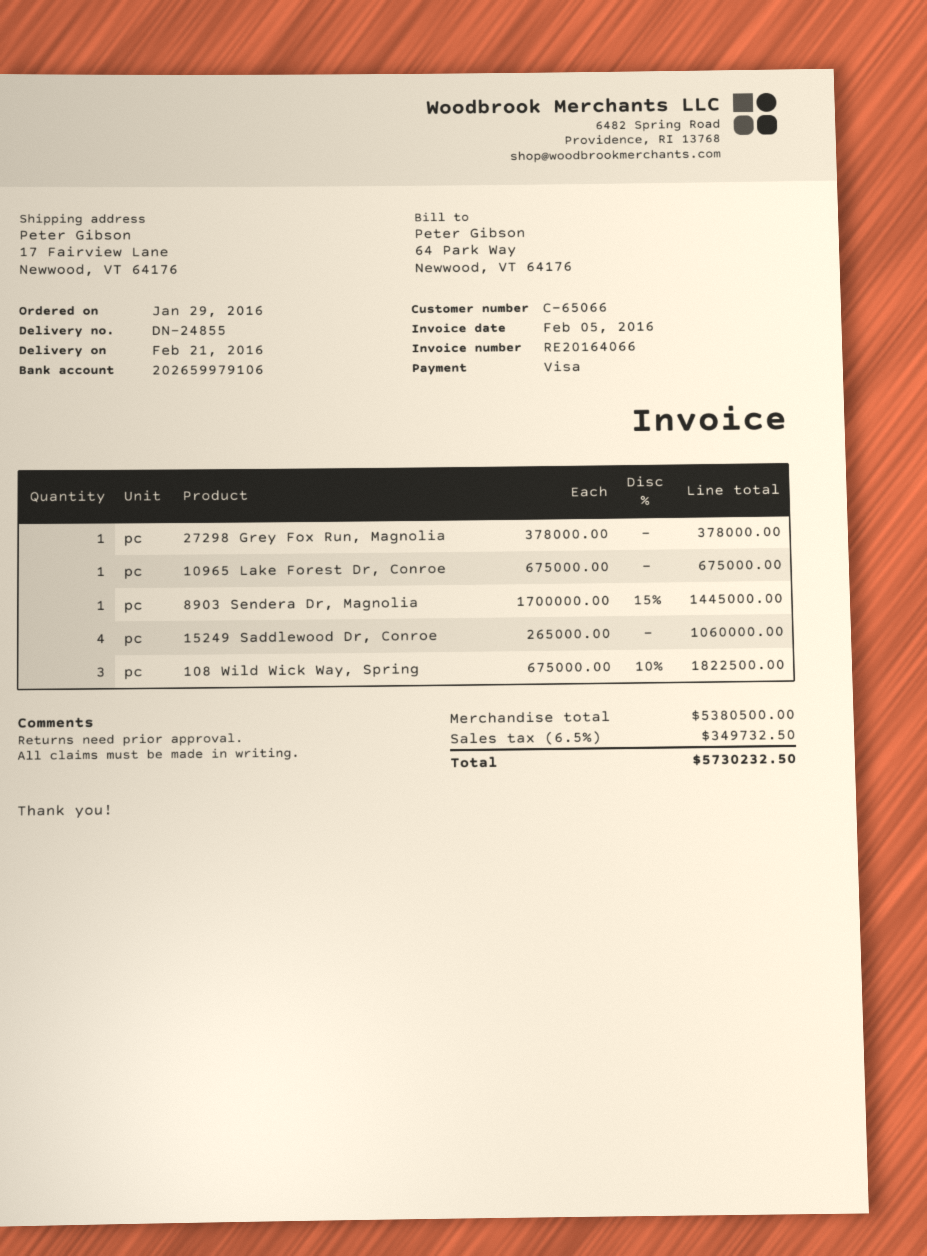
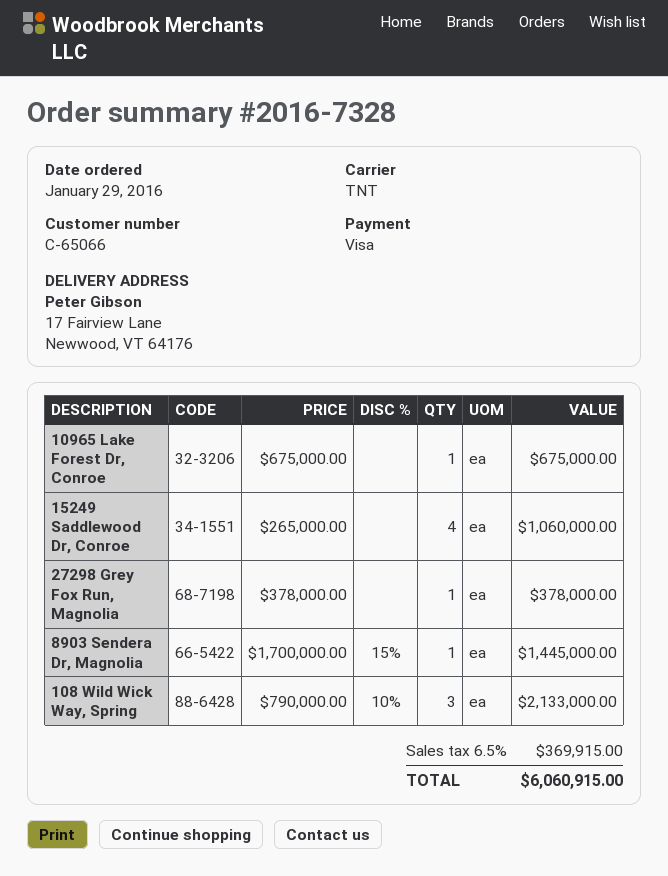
108 Wild Wick Way, Spring: 3 x 675000.00 - 10% = 1822500.00 -> 3 x 790000.00 - 10% = 2133000.00
tax: 6.5% = 349732.50 -> 6.5% = 369915.00
total: 5730232.50 -> 6060915.00

